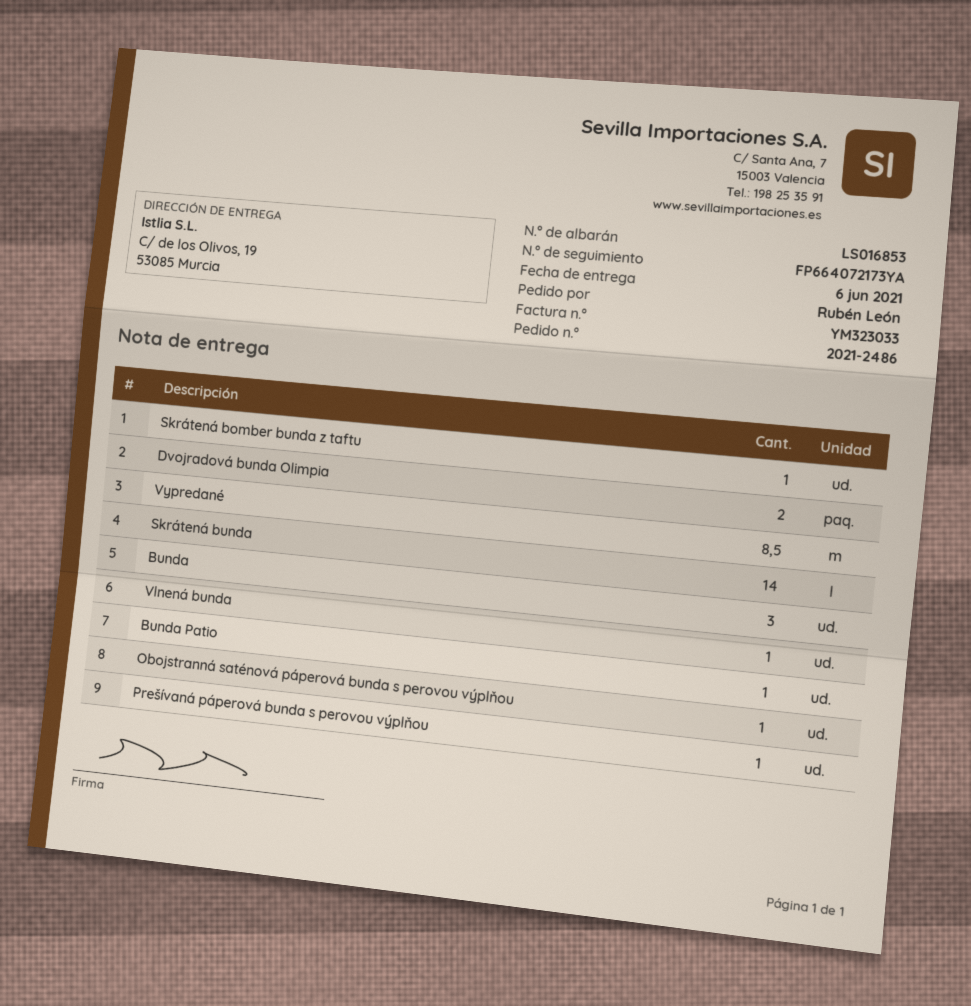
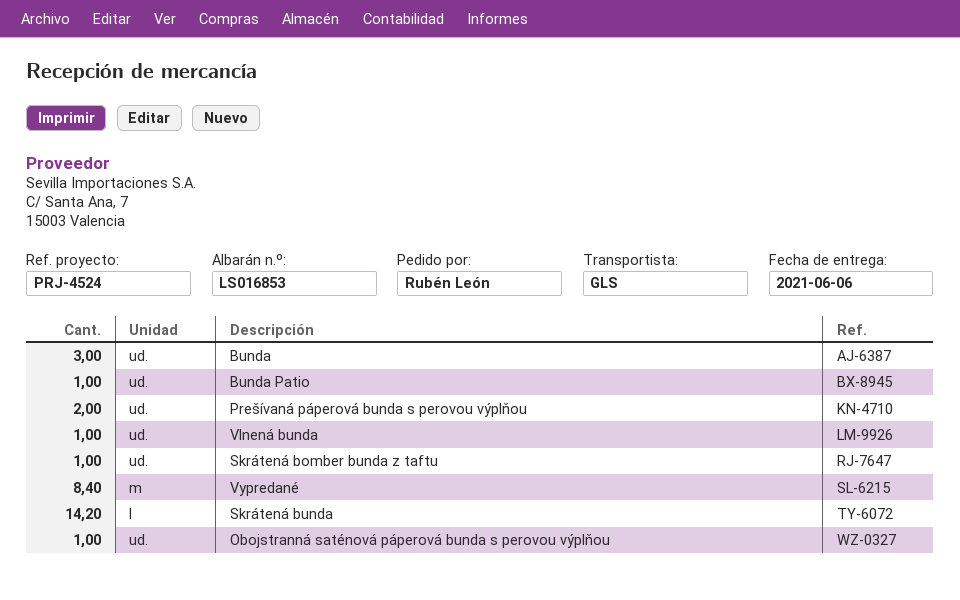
Dvojradová bunda Olimpia: 2 -> none
Vypredané: 8.5 -> 8.4
Skrátená bunda: 14 -> 14.2
Prešívaná páperová bunda s perovou výplňou: 1 -> 2

